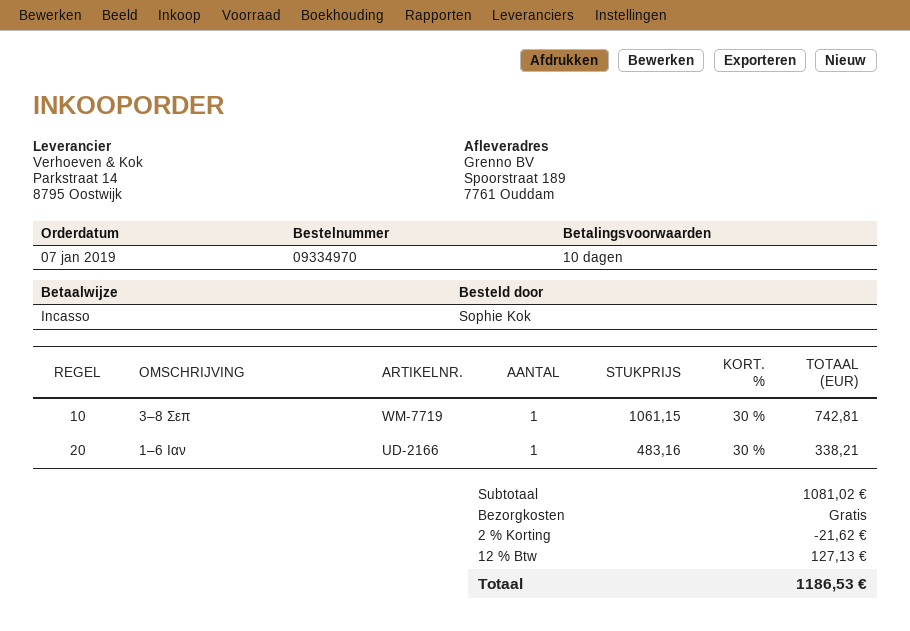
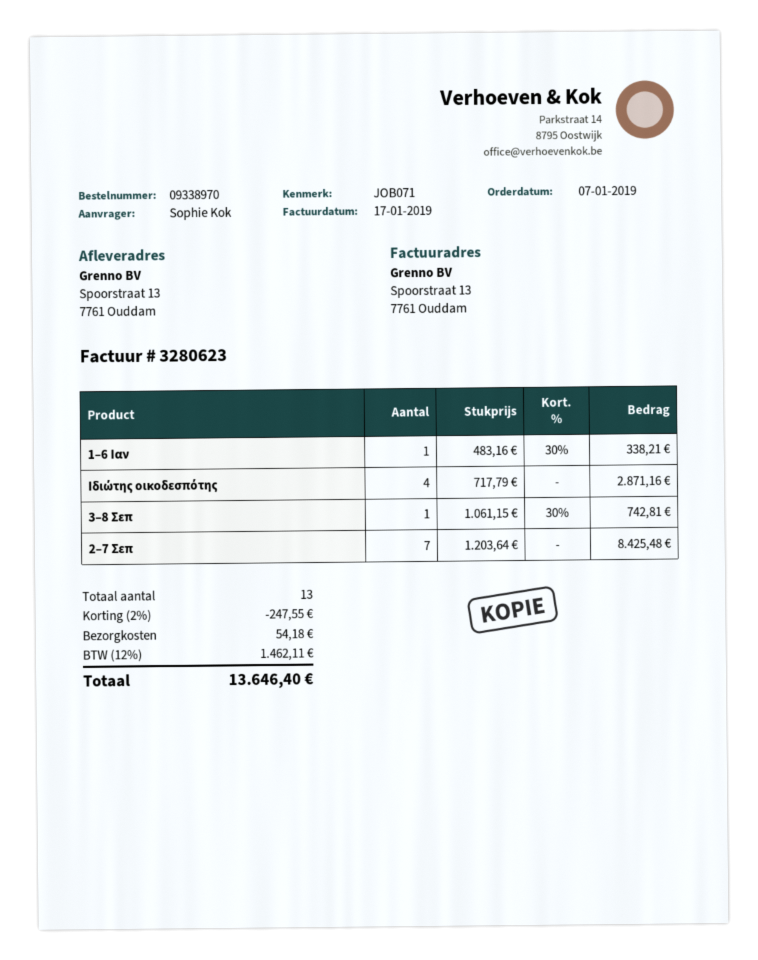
order number: 09334970 -> 09338970
ship to: Spoorstraat 189, 7761 Ouddam -> Spoorstraat 13, 7761 Ouddam
Ιδιώτης οικοδεσπότης: none -> 4 x 717.79 = 2871.16
2–7 Σεπ: none -> 7 x 1203.64 = 8425.48
discount: 2% = 21.62 -> 2% = 247.55
shipping: 0.00 -> 54.18
tax: 12% = 127.13 -> 12% = 1462.11
total: 1186.53 -> 13646.40

